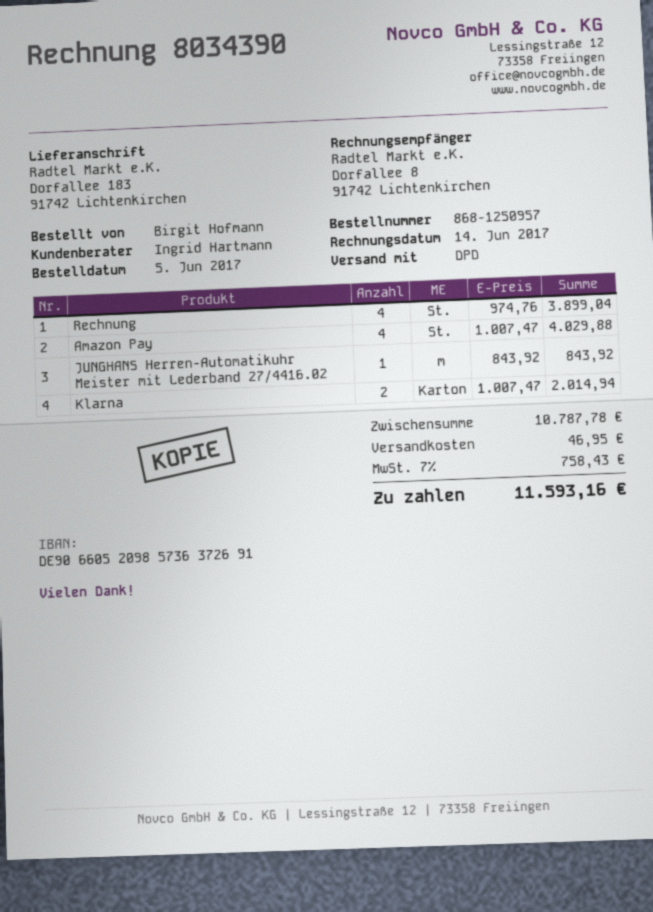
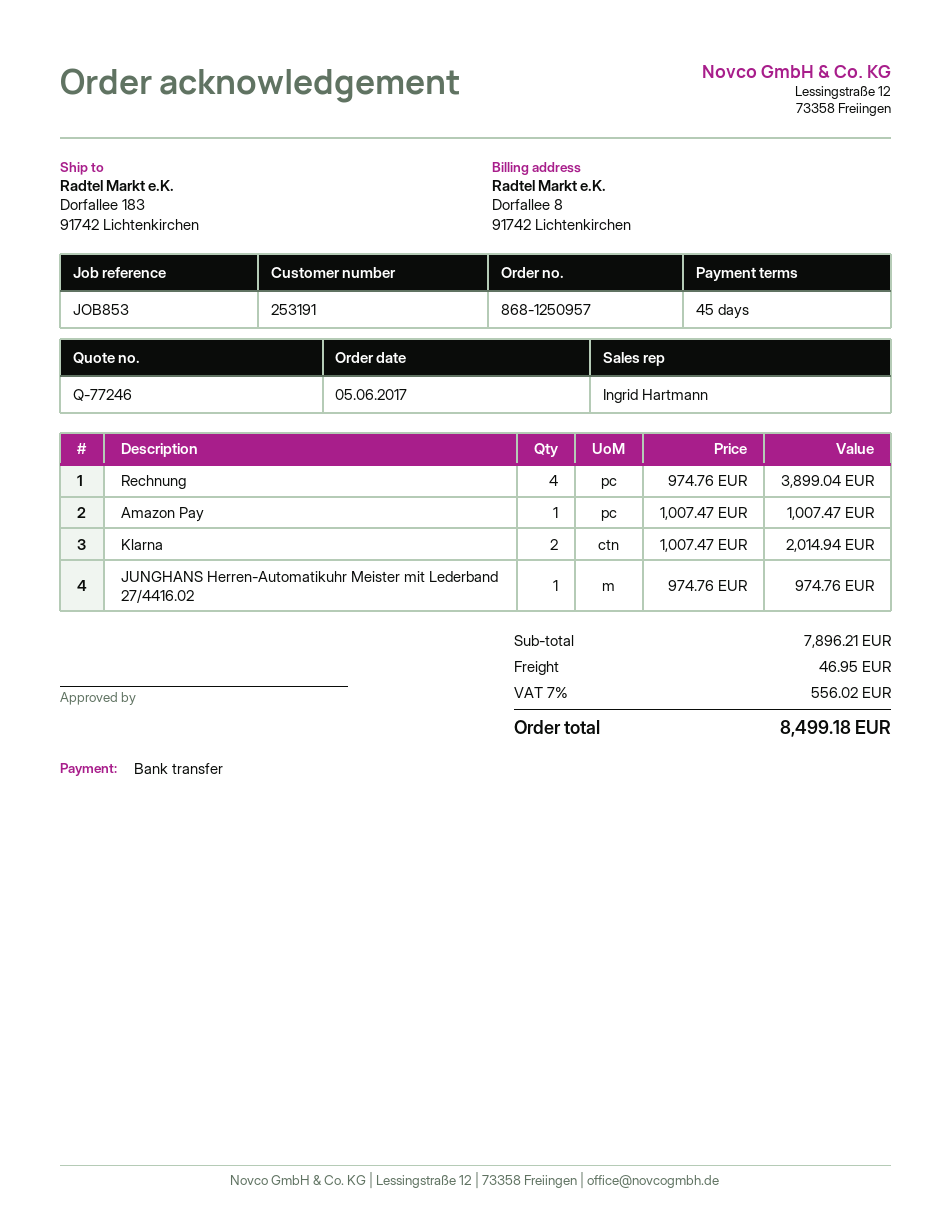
Amazon Pay: 4 x 1007.47 = 4029.88 -> 1 x 1007.47 = 1007.47
JUNGHANS Herren-Automatikuhr Meister mit Lederband 27/4416.02: 1 x 843.92 = 843.92 -> 1 x 974.76 = 974.76
subtotal: 10787.78 -> 7896.21
tax: 7% = 758.43 -> 7% = 556.02
total: 11593.16 -> 8499.18

